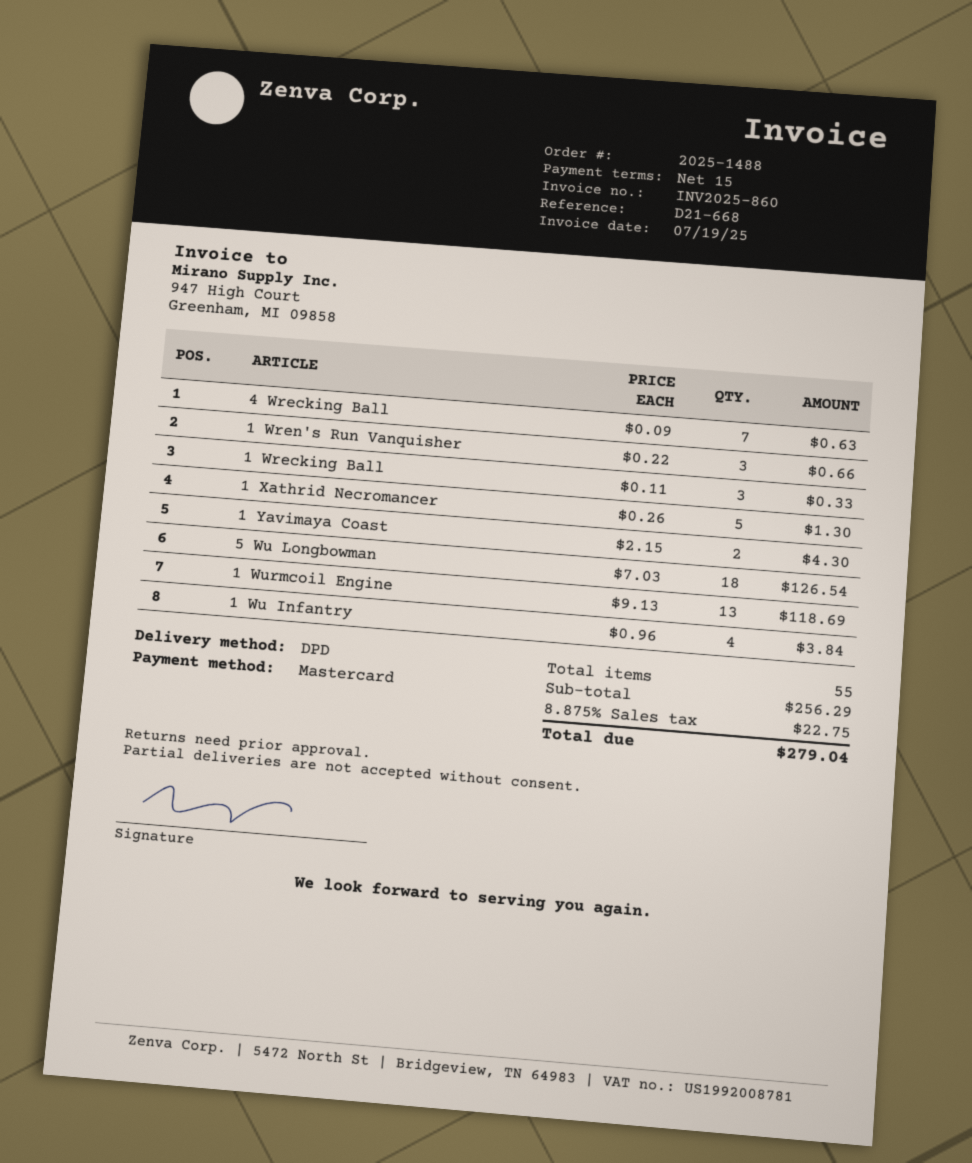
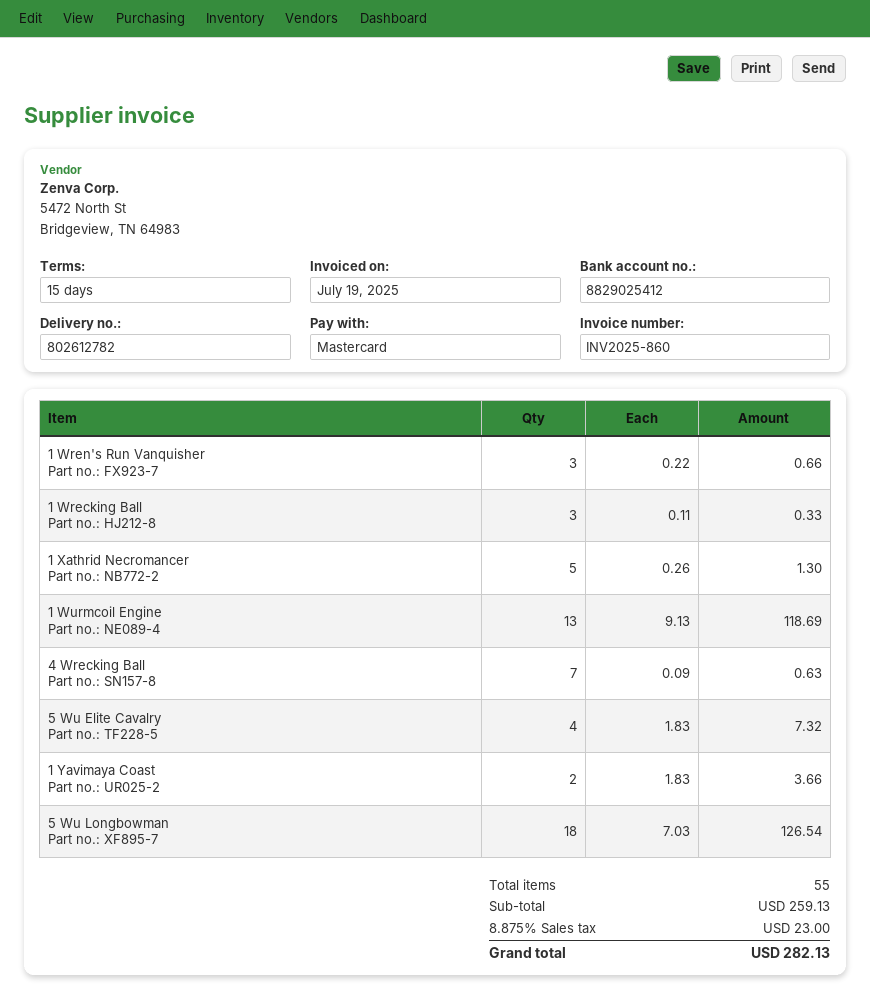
1 Yavimaya Coast: 2 x 2.15 = 4.30 -> 2 x 1.83 = 3.66
1 Wu Infantry: 4 x 0.96 = 3.84 -> none
5 Wu Elite Cavalry: none -> 4 x 1.83 = 7.32
subtotal: 256.29 -> 259.13
tax: 8.875% = 22.75 -> 8.875% = 23.00
total: 279.04 -> 282.13

